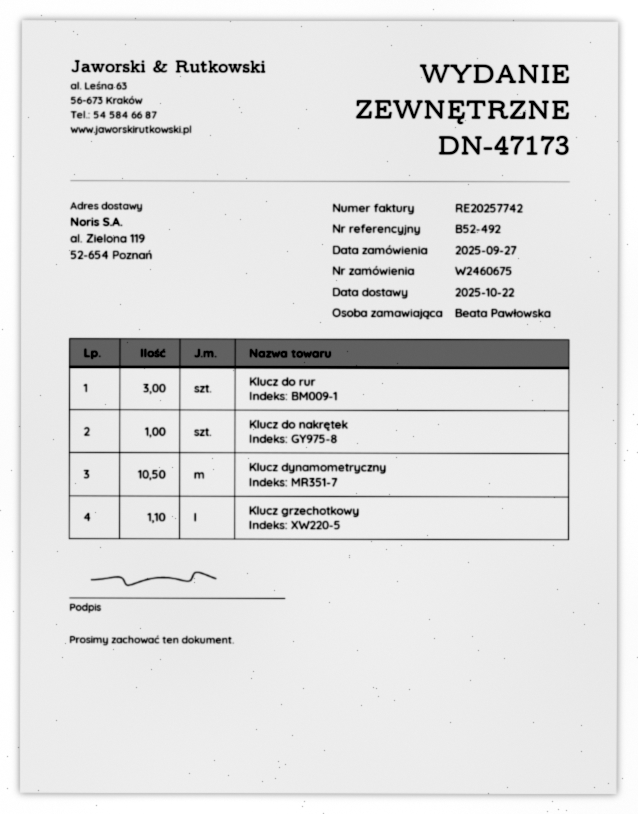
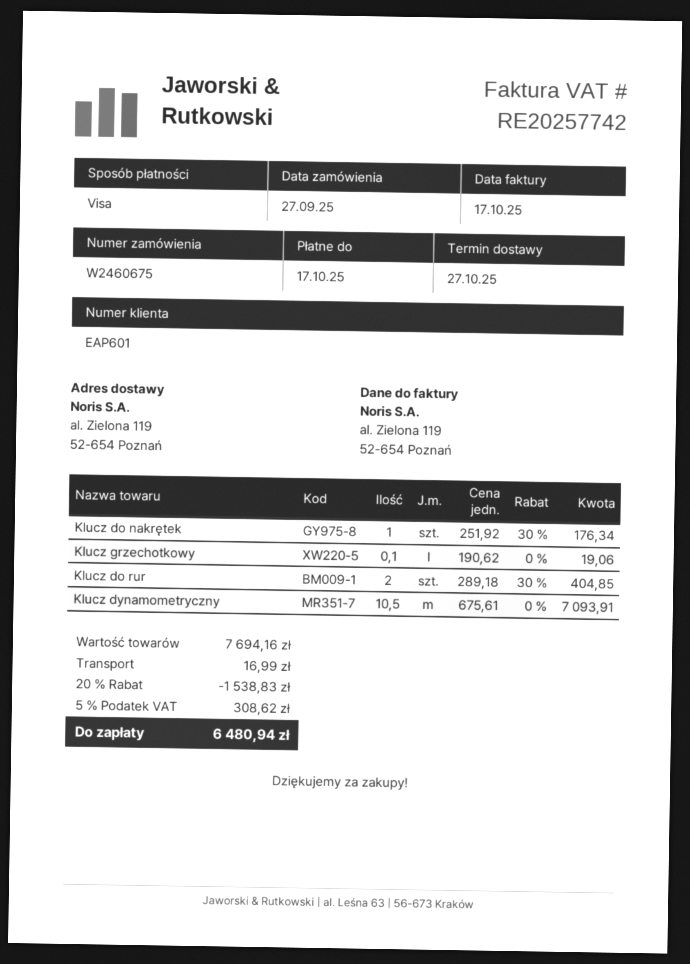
delivery date: 2025-10-22 -> 2025-10-27
Klucz do rur: 3 -> 2
Klucz grzechotkowy: 1.1 -> 0.1

